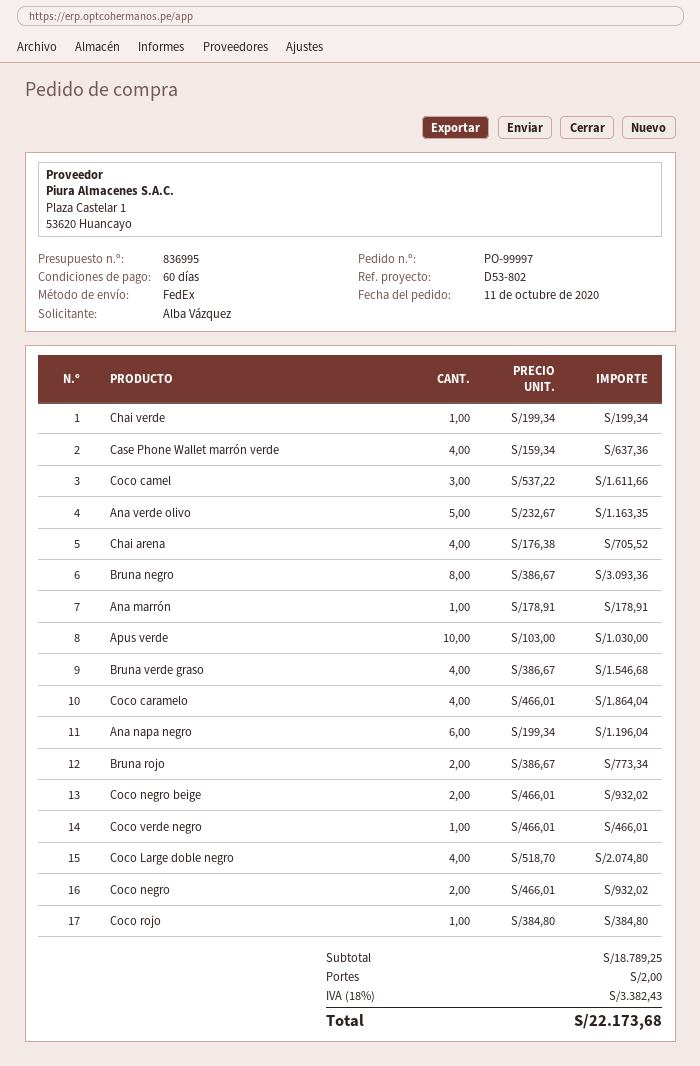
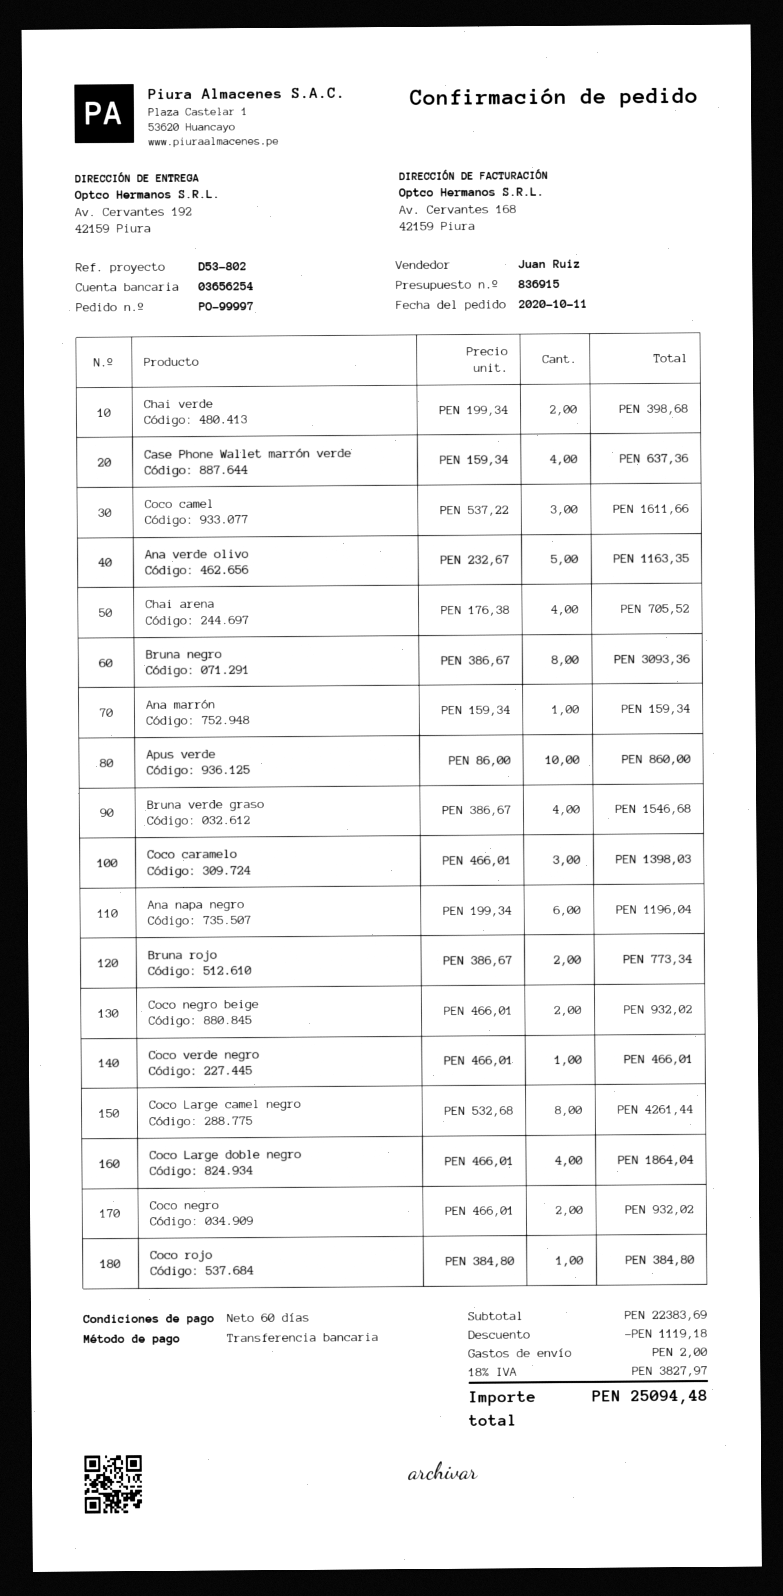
quote number: 836995 -> 836915
Chai verde: 1 x 199.34 = 199.34 -> 2 x 199.34 = 398.68
Ana marrón: 1 x 178.91 = 178.91 -> 1 x 159.34 = 159.34
Apus verde: 10 x 103.00 = 1030.00 -> 10 x 86.00 = 860.00
Coco caramelo: 4 x 466.01 = 1864.04 -> 3 x 466.01 = 1398.03
Coco Large doble negro: 4 x 518.70 = 2074.80 -> 4 x 466.01 = 1864.04
Coco Large camel negro: none -> 8 x 532.68 = 4261.44
subtotal: 18789.25 -> 22383.69
discount: none -> 1119.18
tax: 18% = 3382.43 -> 18% = 3827.97
total: 22173.68 -> 25094.48

